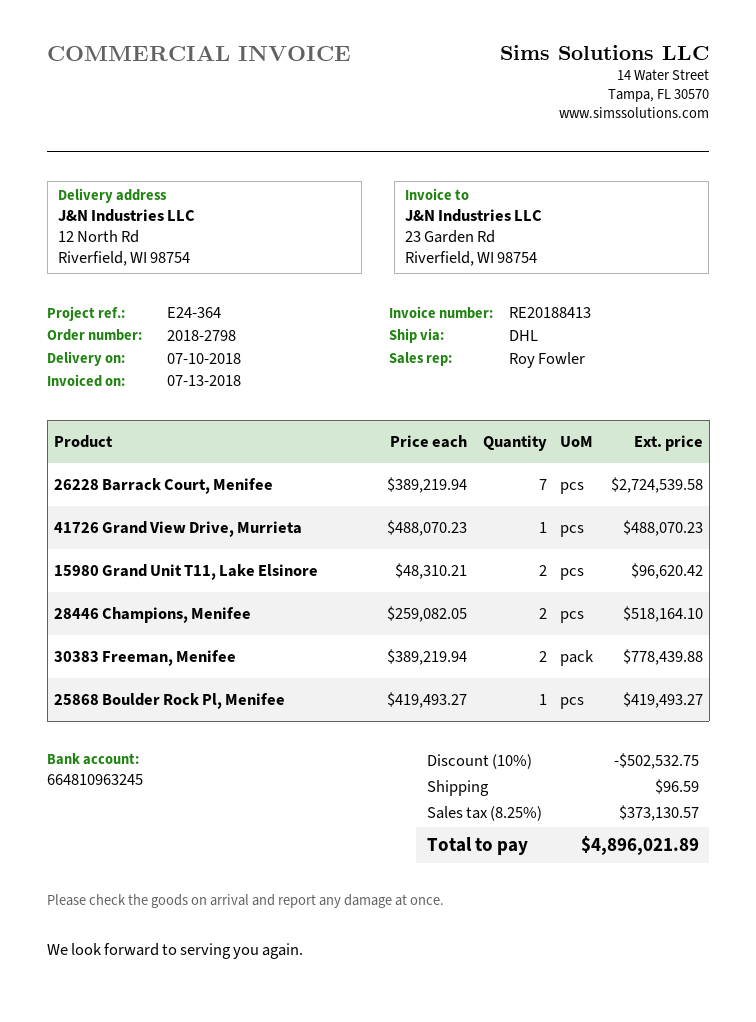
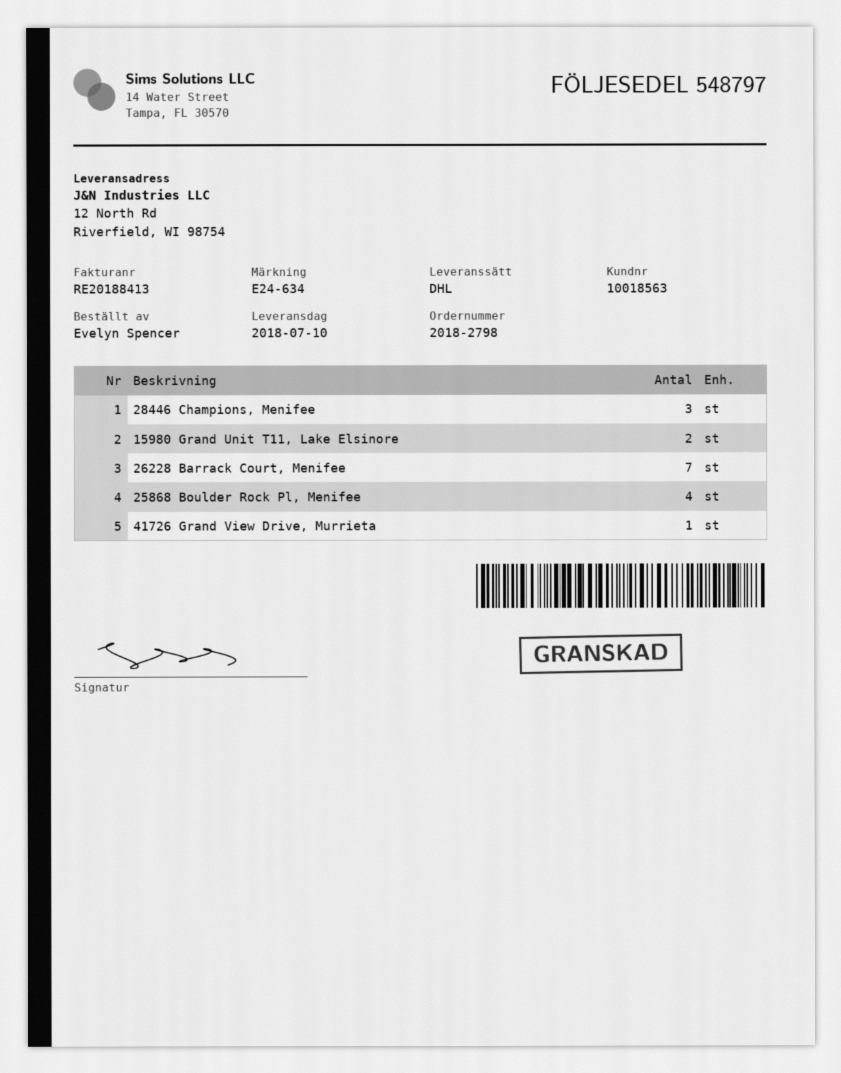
reference: E24-364 -> E24-634
28446 Champions, Menifee: 2 -> 3
30383 Freeman, Menifee: 2 -> none
25868 Boulder Rock Pl, Menifee: 1 -> 4

